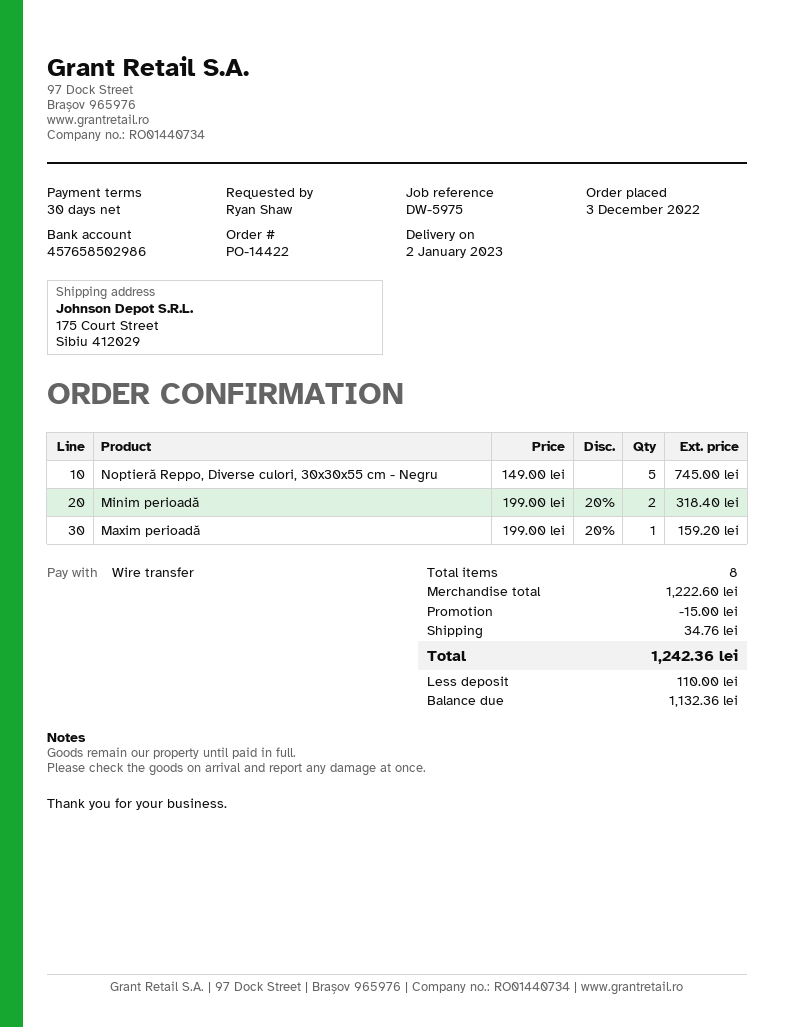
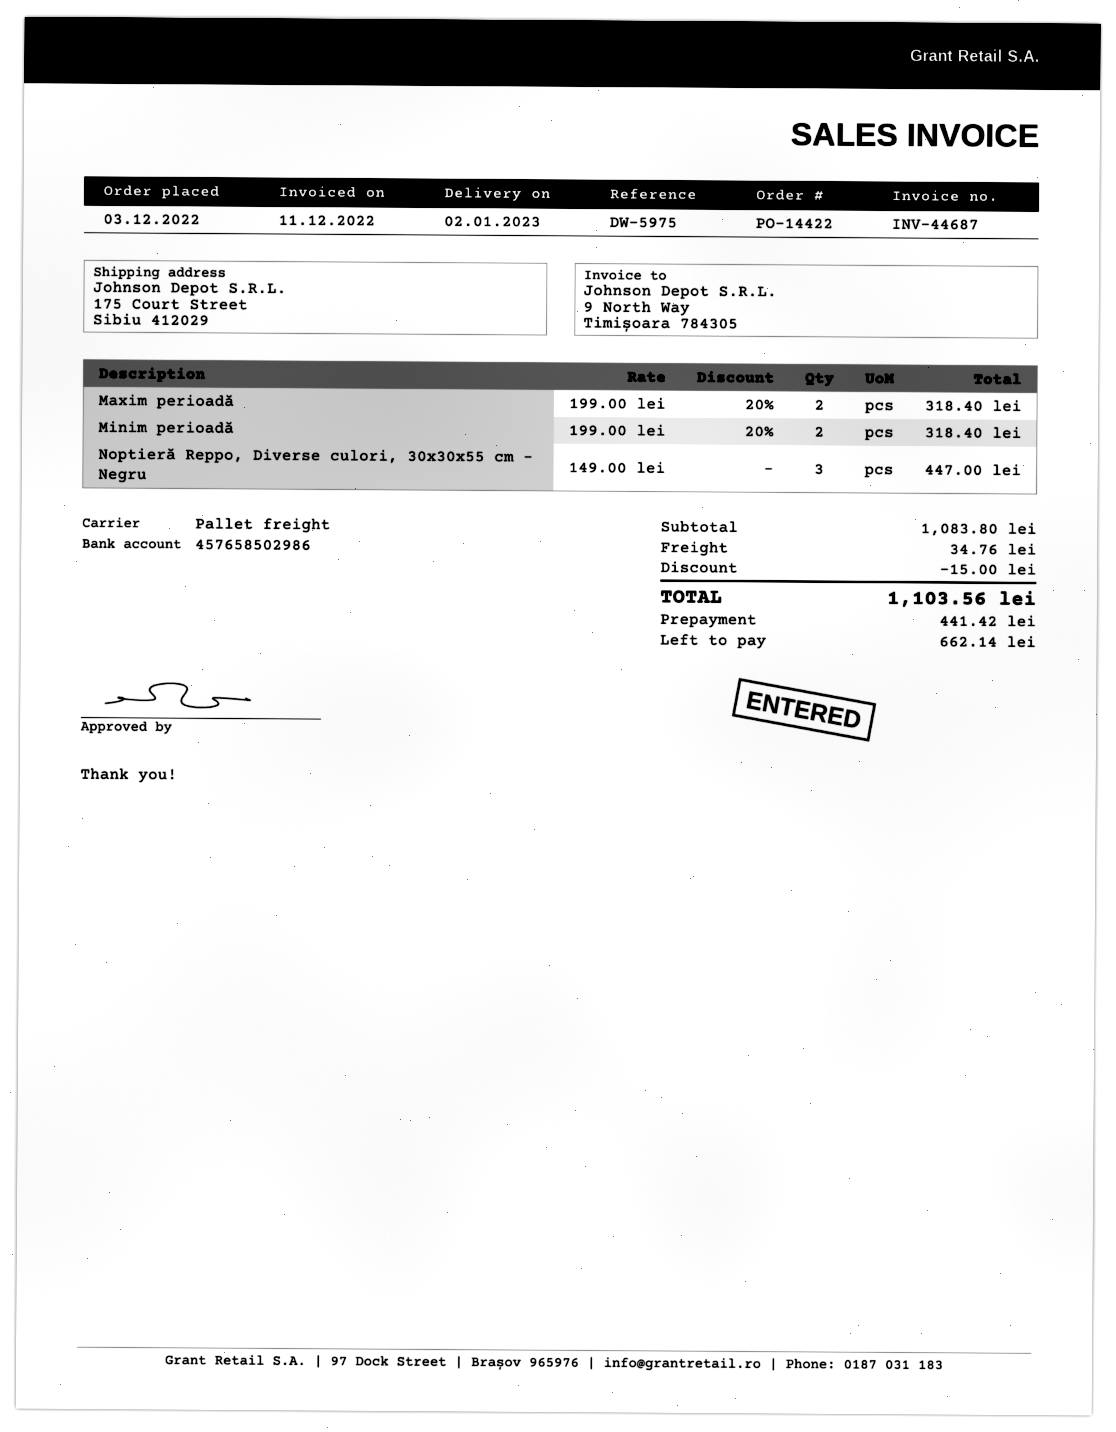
Noptieră Reppo, Diverse culori, 30x30x55 cm - Negru: 5 x 149.00 = 745.00 -> 3 x 149.00 = 447.00
Maxim perioadă: 1 x 199.00 - 20% = 159.20 -> 2 x 199.00 - 20% = 318.40
subtotal: 1222.60 -> 1083.80
total: 1242.36 -> 1103.56
deposit: 110.00 -> 441.42
balance: 1132.36 -> 662.14

